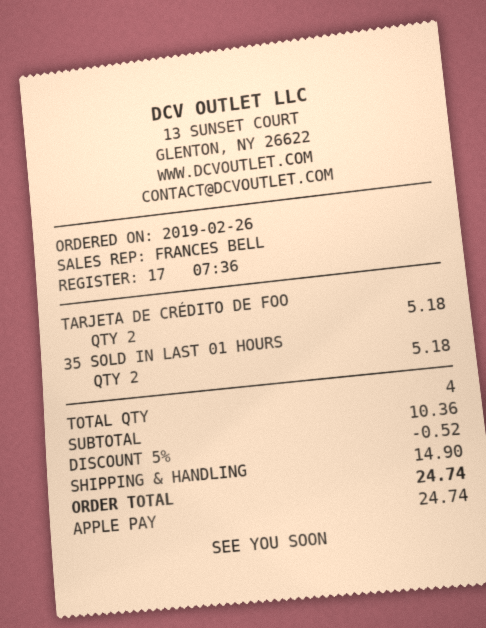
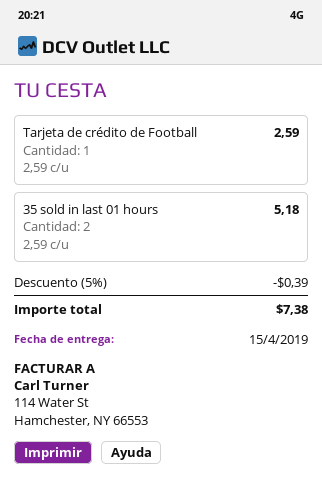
TARJETA DE CRÉDITO DE FOO: 2 for 5.18 -> 1 for 2.59
discount: 5% = 0.52 -> 5% = 0.39
shipping: 14.90 -> none
total: 24.74 -> 7.38

